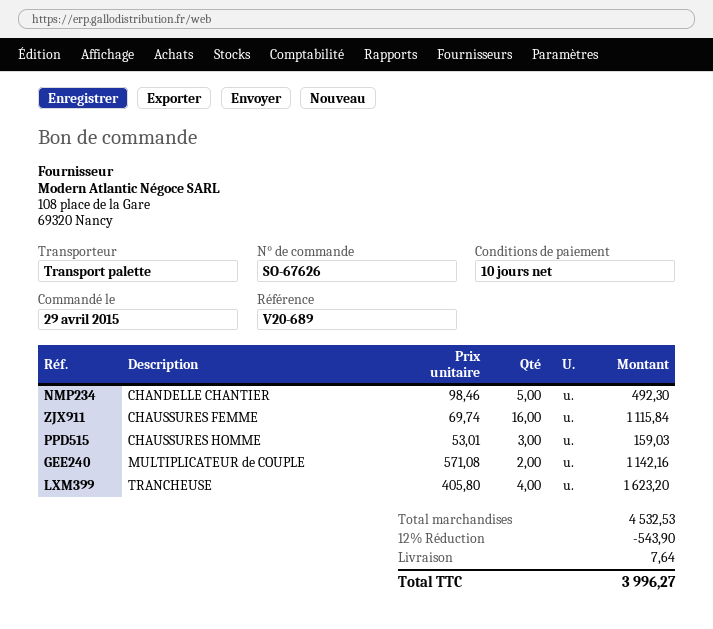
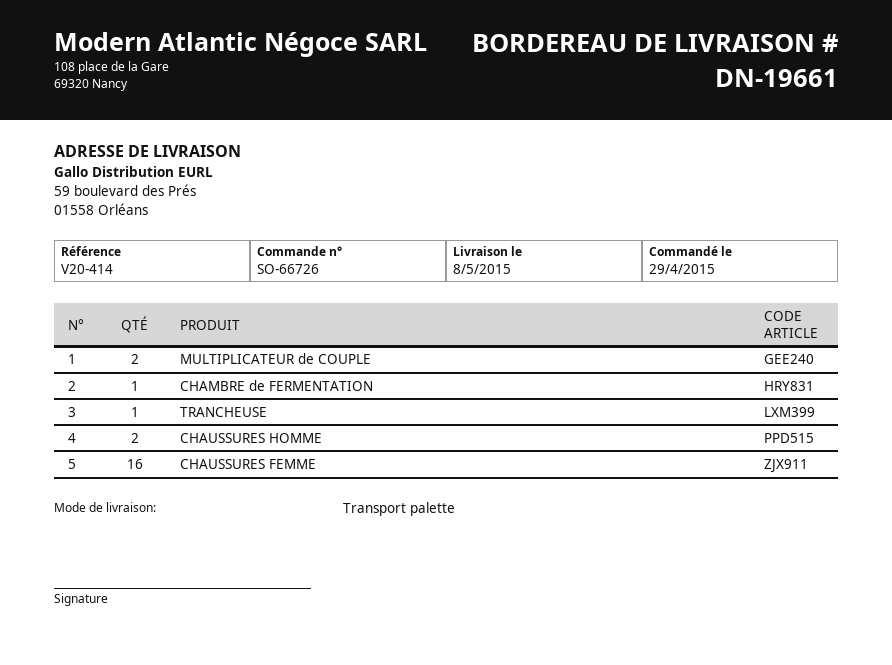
order number: SO-67626 -> SO-66726
reference: V20-689 -> V20-414
CHANDELLE CHANTIER: 5 -> none
CHAUSSURES HOMME: 3 -> 2
TRANCHEUSE: 4 -> 1
CHAMBRE de FERMENTATION: none -> 1

